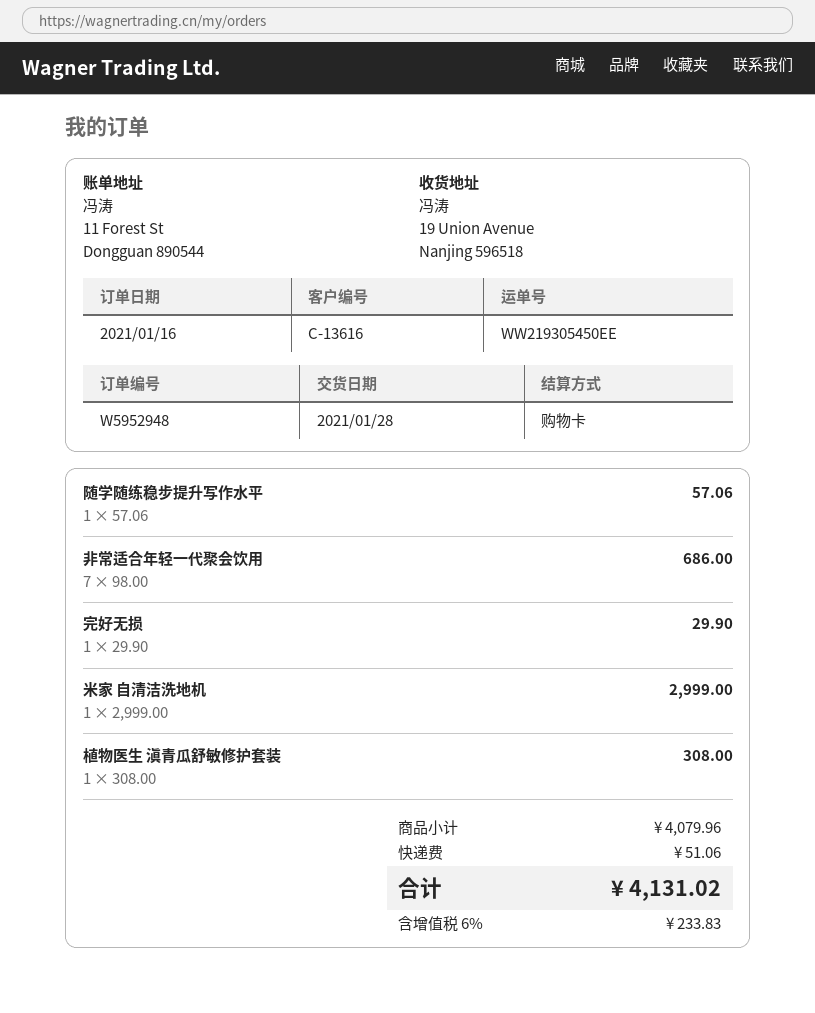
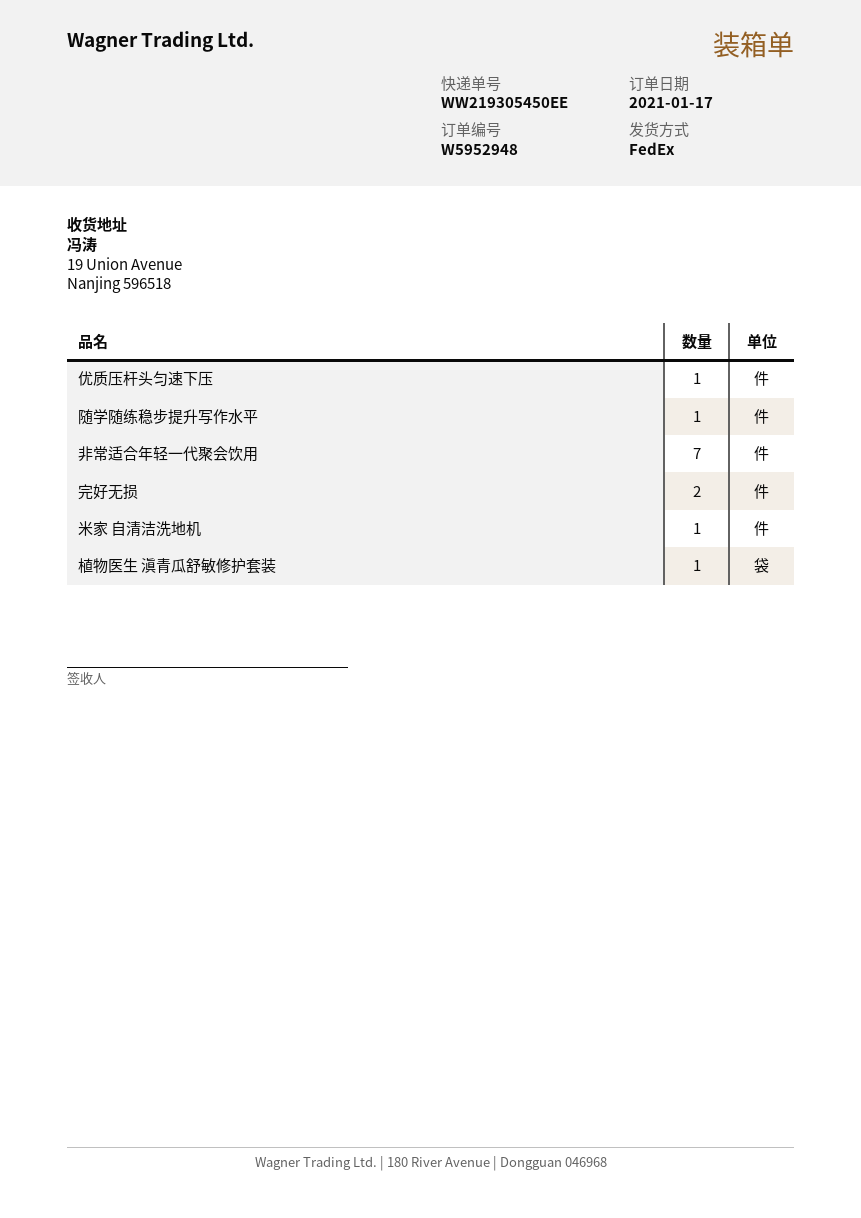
order date: 2021-01-16 -> 2021-01-17
完好无损: 1 -> 2
优质压杆头匀速下压: none -> 1

